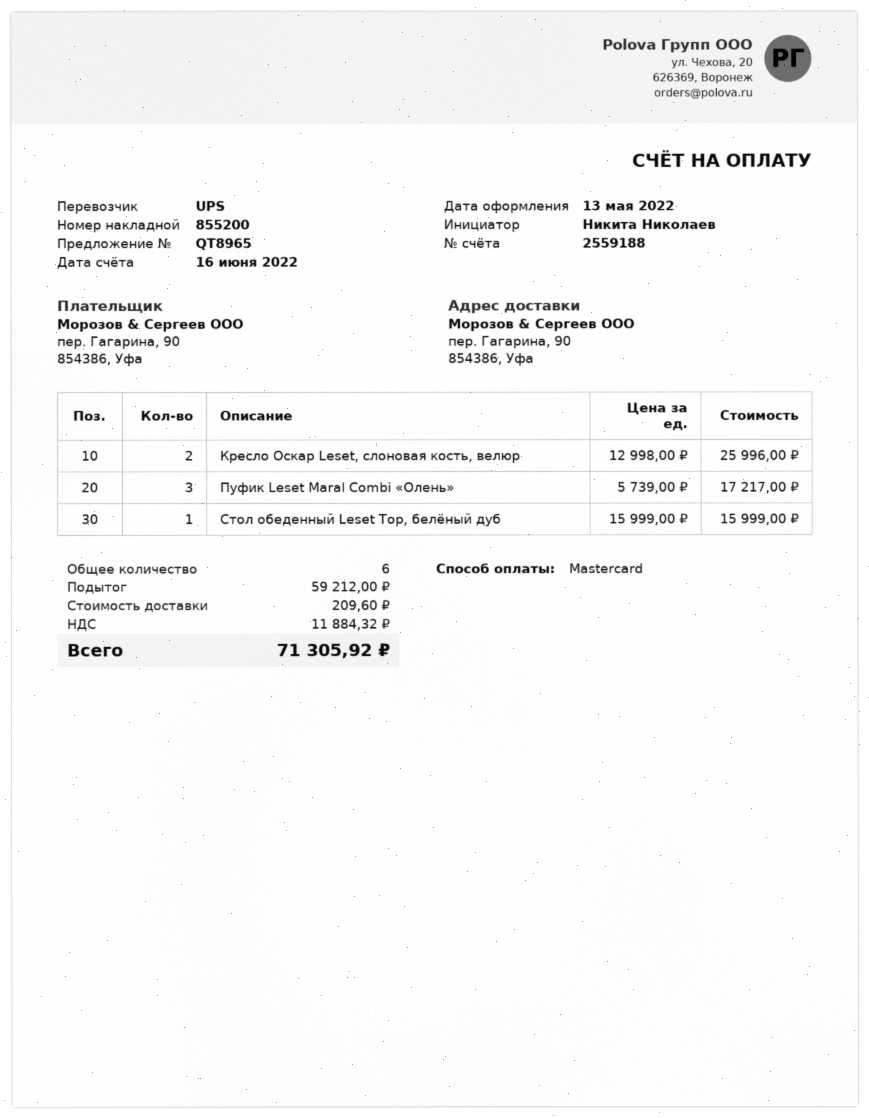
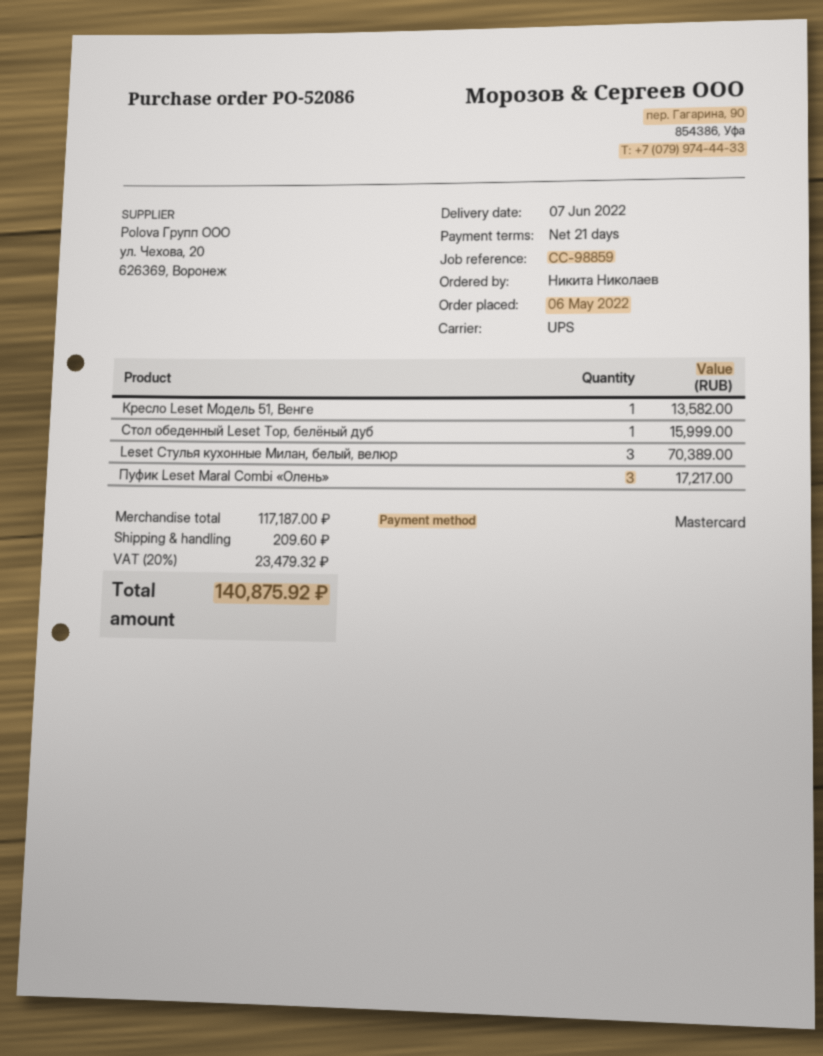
order date: 2022-05-13 -> 2022-05-06
Кресло Оскар Leset, слоновая кость, велюр: 2 for 25996.00 -> none
Кресло Leset Модель 51, Венге: none -> 1 for 13582.00
Leset Стулья кухонные Милан, белый, велюр: none -> 3 for 70389.00
subtotal: 59212.00 -> 117187.00
tax: 11884.32 -> 23479.32
total: 71305.92 -> 140875.92

